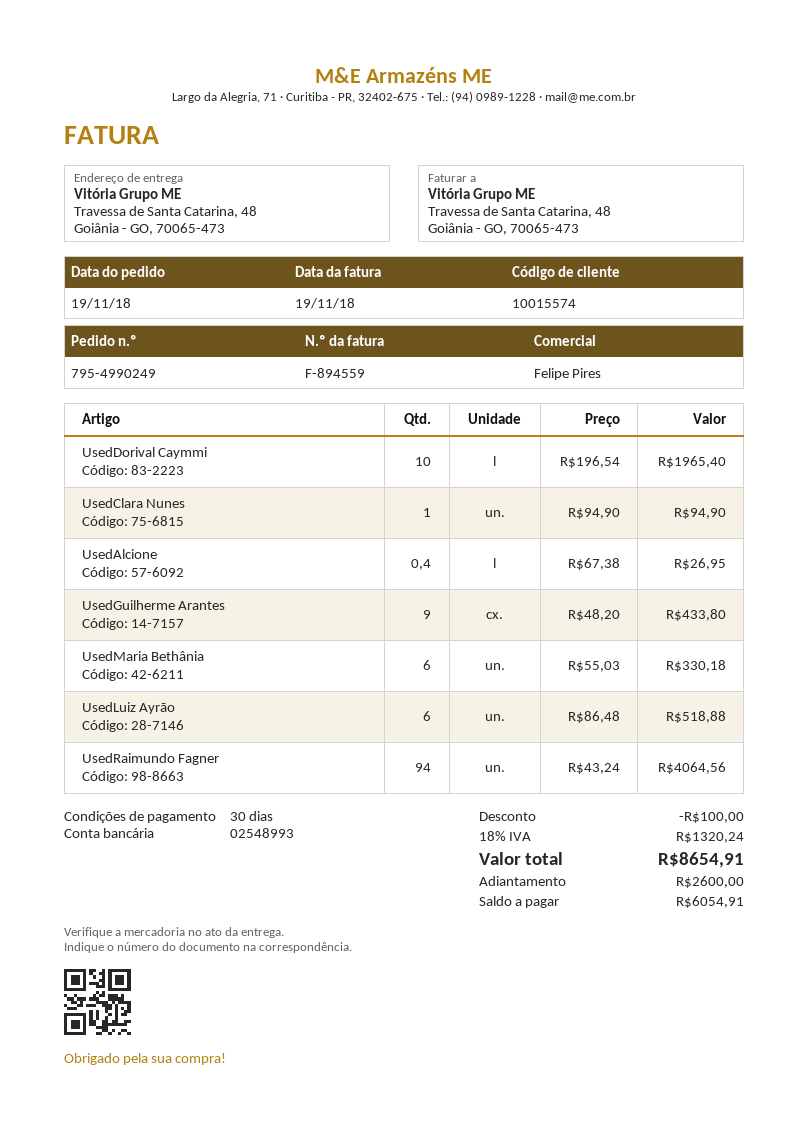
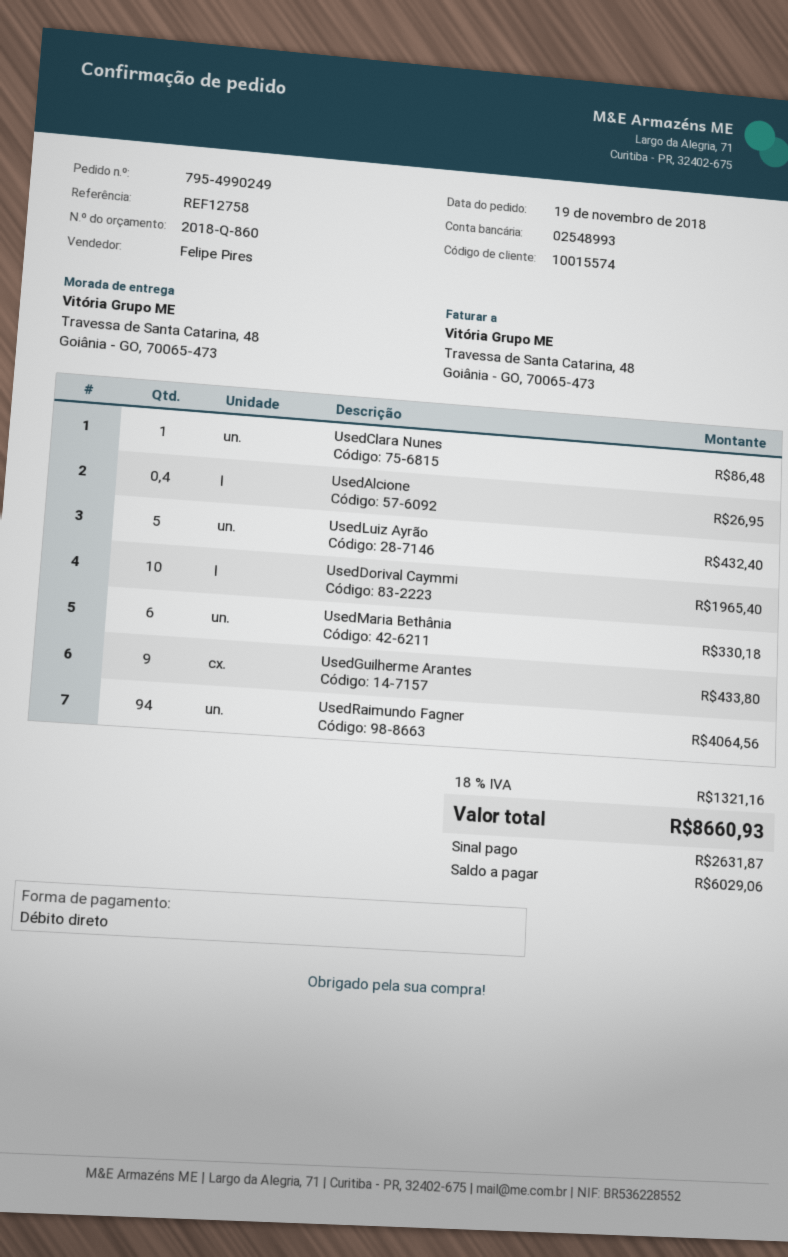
UsedClara Nunes: 1 for 94.90 -> 1 for 86.48
UsedLuiz Ayrão: 6 for 518.88 -> 5 for 432.40
discount: 100.00 -> none
tax: 18% = 1320.24 -> 18% = 1321.16
total: 8654.91 -> 8660.93
deposit: 2600.00 -> 2631.87
balance: 6054.91 -> 6029.06

